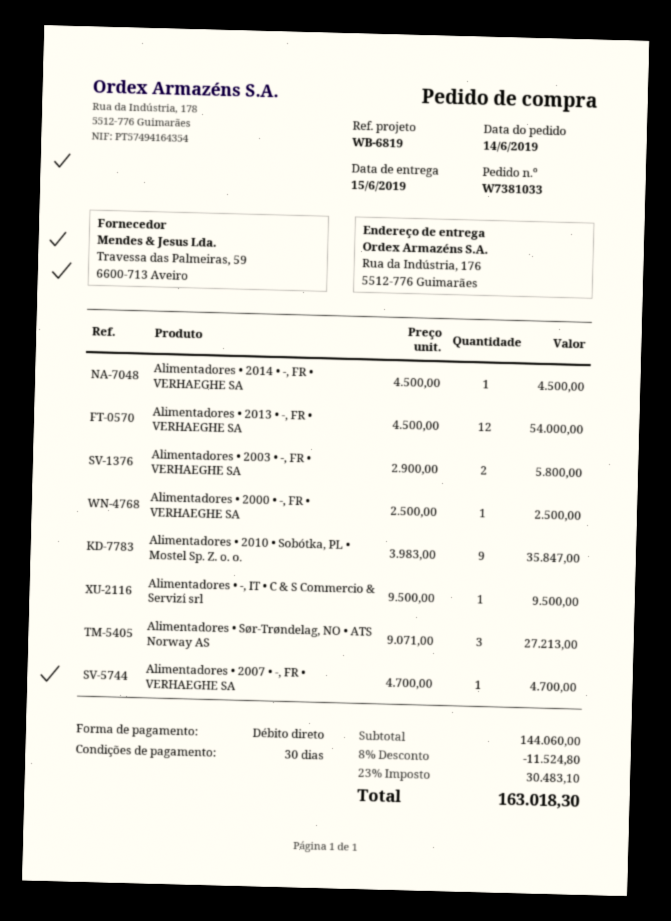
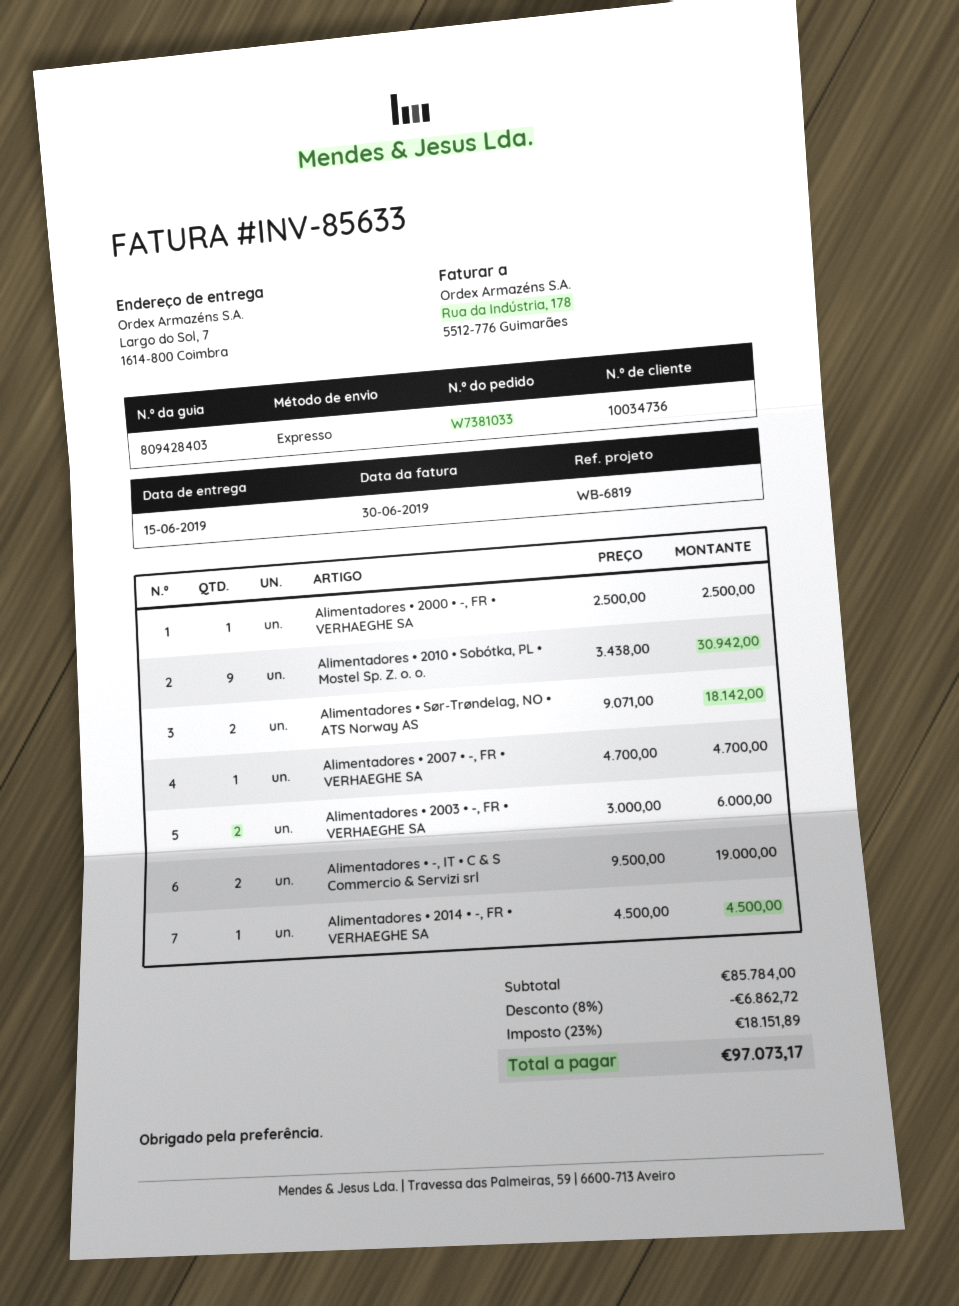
ship to: Rua da Indústria, 176, 5512-776 Guimarães -> Largo do Sol, 7, 1614-800 Coimbra
Alimentadores • 2013 • -, FR • VERHAEGHE SA: 12 x 4500.00 = 54000.00 -> none
Alimentadores • 2003 • -, FR • VERHAEGHE SA: 2 x 2900.00 = 5800.00 -> 2 x 3000.00 = 6000.00
Alimentadores • 2010 • Sobótka, PL • Mostel Sp. Z. o. o.: 9 x 3983.00 = 35847.00 -> 9 x 3438.00 = 30942.00
Alimentadores • -, IT • C & S Commercio & Servizi srl: 1 x 9500.00 = 9500.00 -> 2 x 9500.00 = 19000.00
Alimentadores • Sør-Trøndelag, NO • ATS Norway AS: 3 x 9071.00 = 27213.00 -> 2 x 9071.00 = 18142.00
subtotal: 144060.00 -> 85784.00
discount: 8% = 11524.80 -> 8% = 6862.72
tax: 23% = 30483.10 -> 23% = 18151.89
total: 163018.30 -> 97073.17

